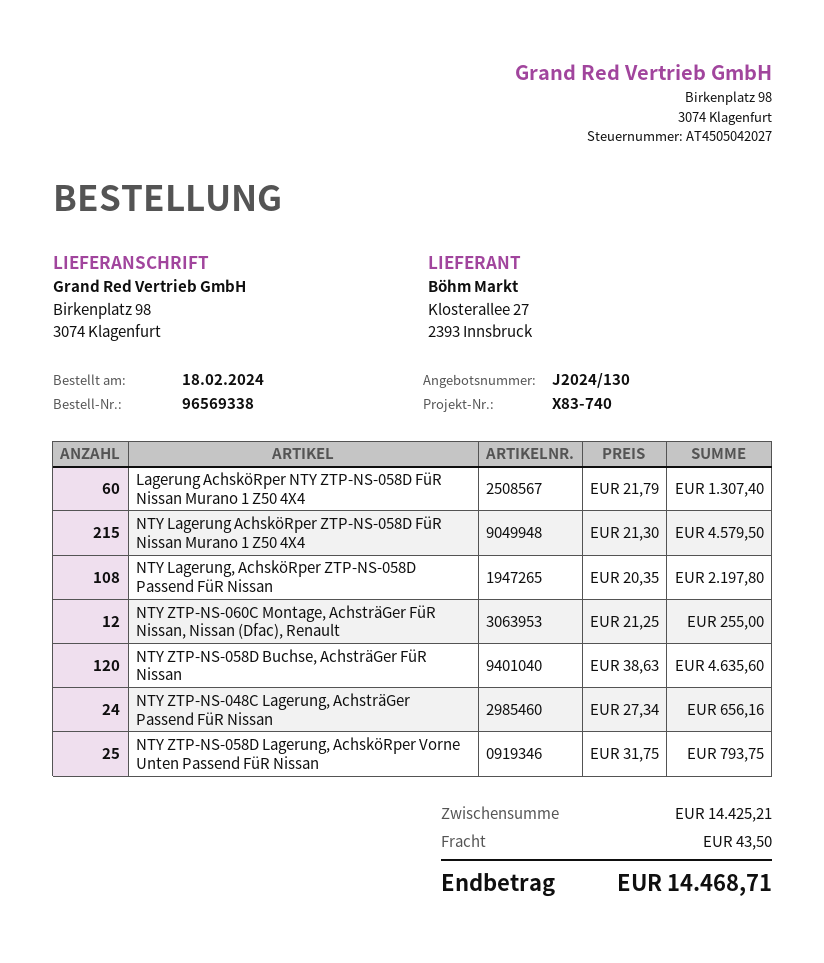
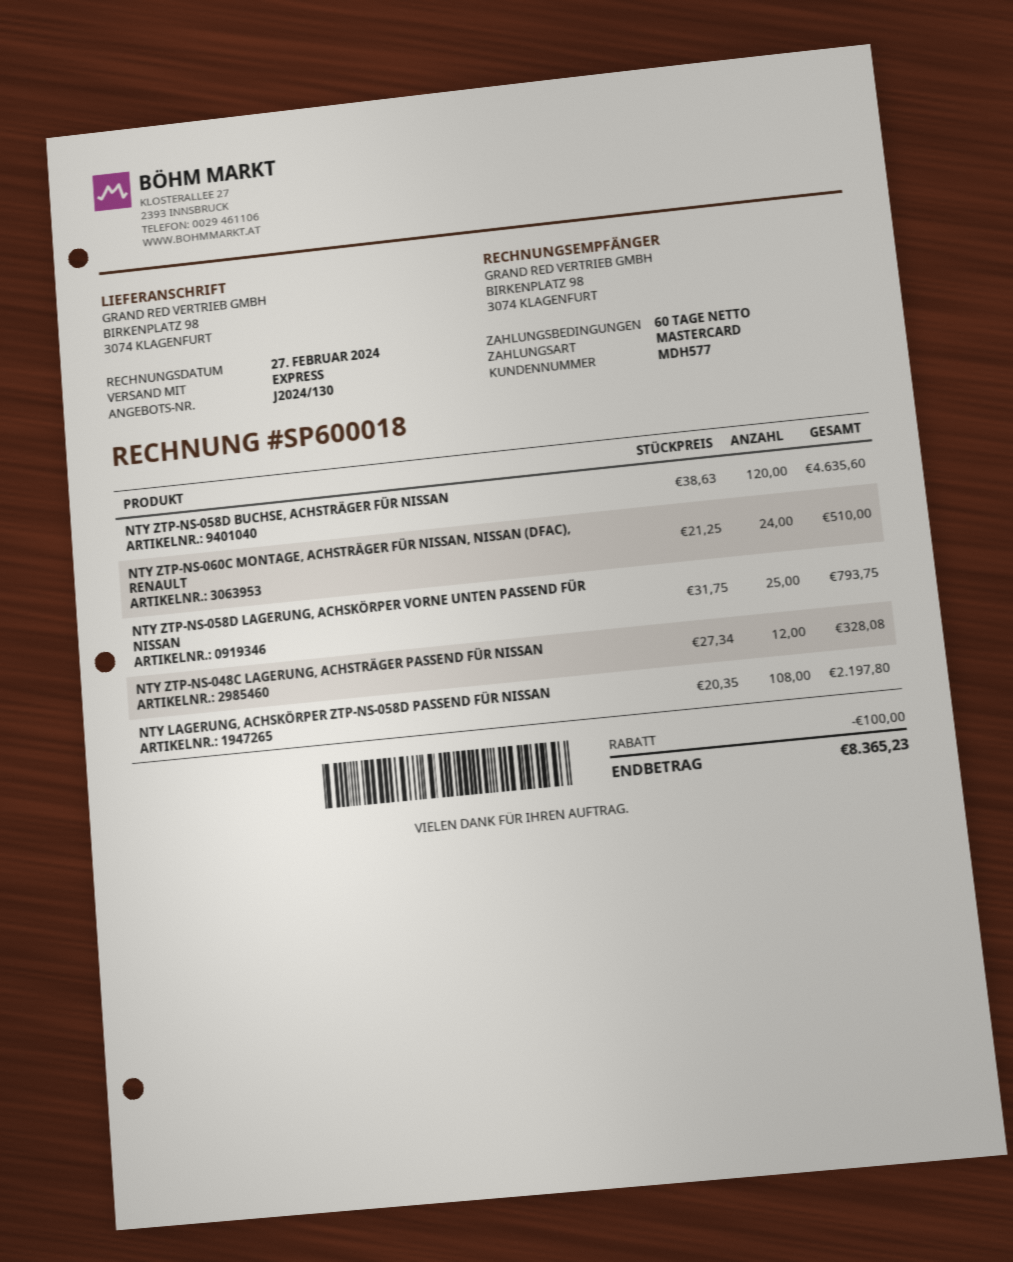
Lagerung AchsköRper NTY ZTP-NS-058D FüR Nissan Murano 1 Z50 4X4: 60 x 21.79 = 1307.40 -> none
NTY Lagerung AchsköRper ZTP-NS-058D FüR Nissan Murano 1 Z50 4X4: 215 x 21.30 = 4579.50 -> none
NTY ZTP-NS-060C Montage, AchsträGer FüR Nissan, Nissan (Dfac), Renault: 12 x 21.25 = 255.00 -> 24 x 21.25 = 510.00
NTY ZTP-NS-048C Lagerung, AchsträGer Passend FüR Nissan: 24 x 27.34 = 656.16 -> 12 x 27.34 = 328.08
discount: none -> 100.00
shipping: 43.50 -> none
total: 14468.71 -> 8365.23

